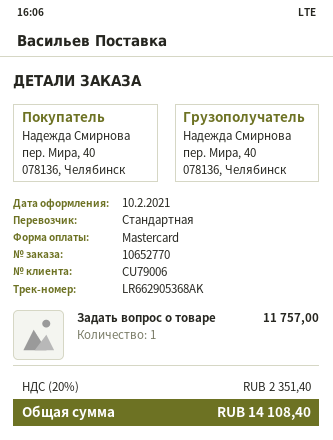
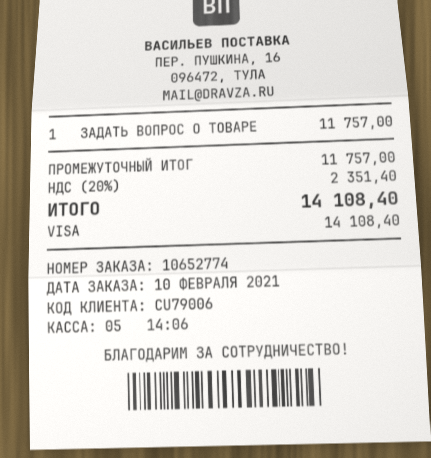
order number: 10652770 -> 10652774
payment method: Mastercard -> Visa

